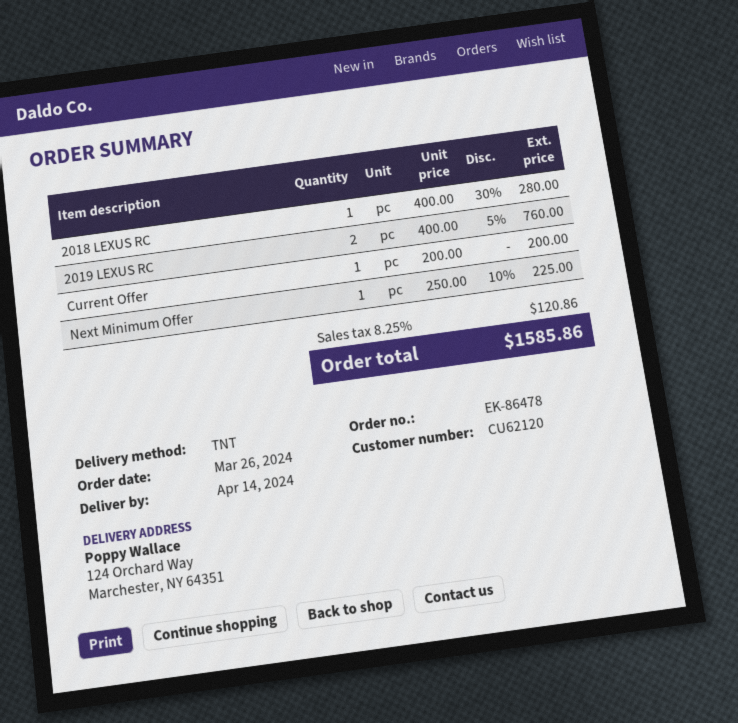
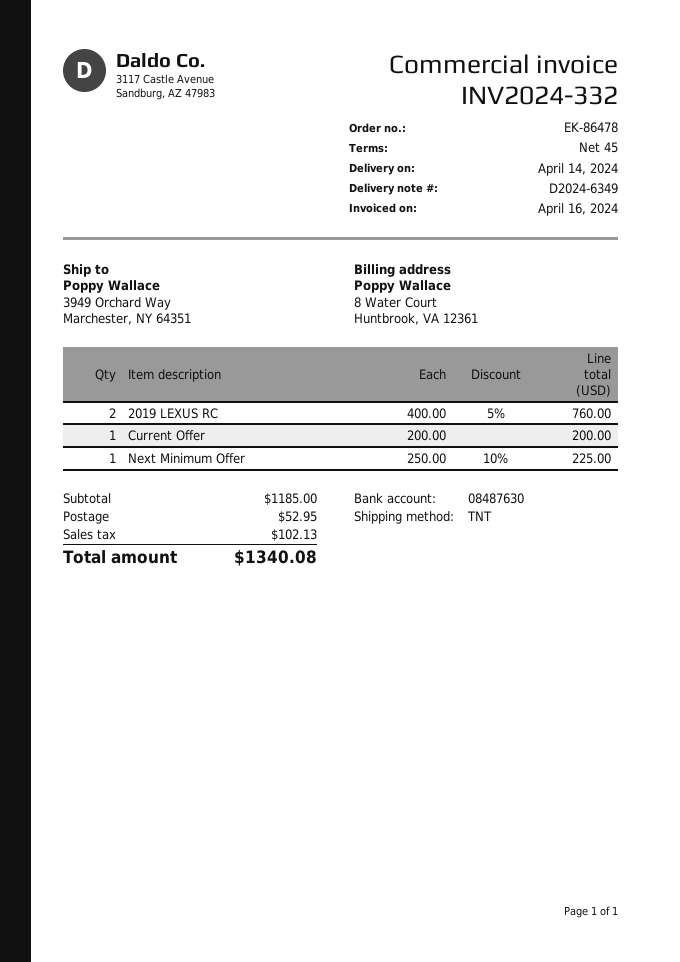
ship to: 124 Orchard Way, Marchester, NY 64351 -> 3949 Orchard Way, Marchester, NY 64351
2018 LEXUS RC: 1 x 400.00 - 30% = 280.00 -> none
shipping: none -> 52.95
tax: 120.86 -> 102.13
total: 1585.86 -> 1340.08

